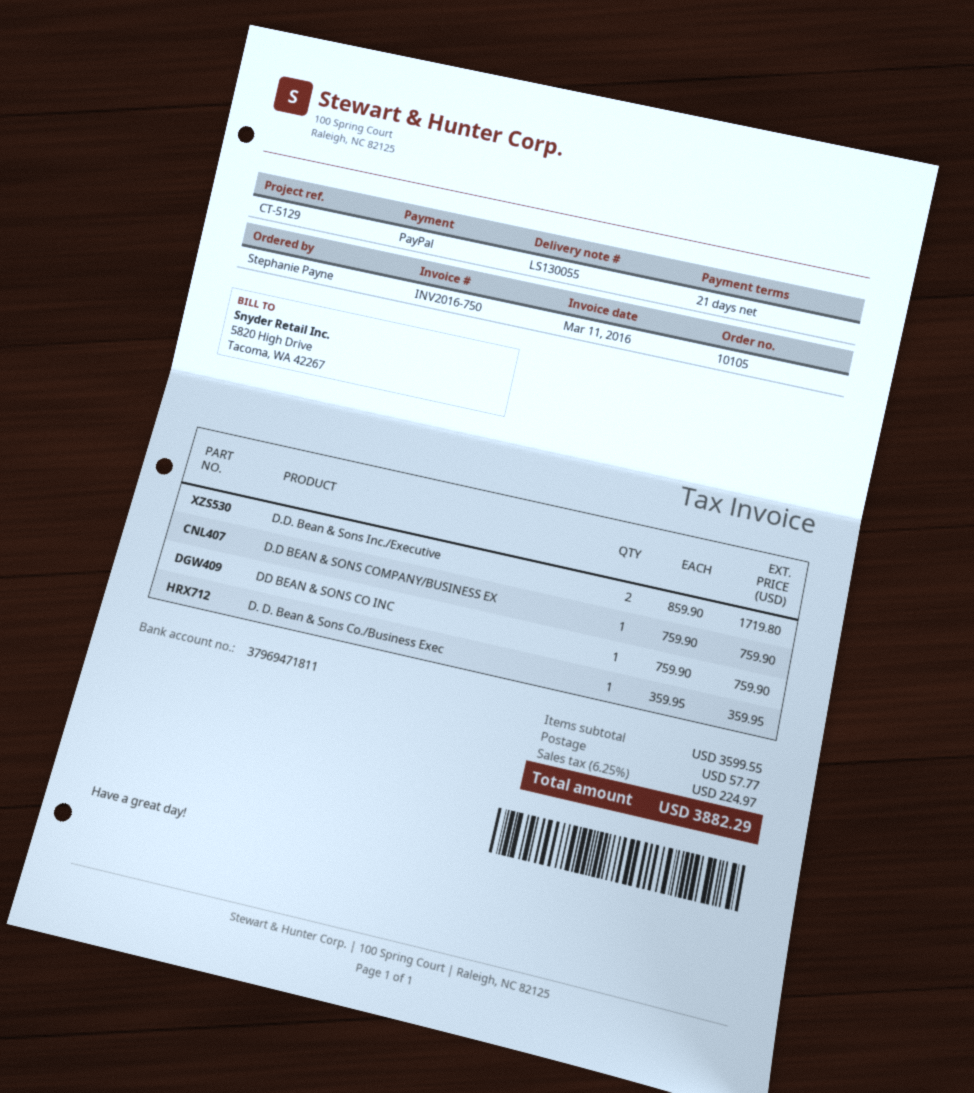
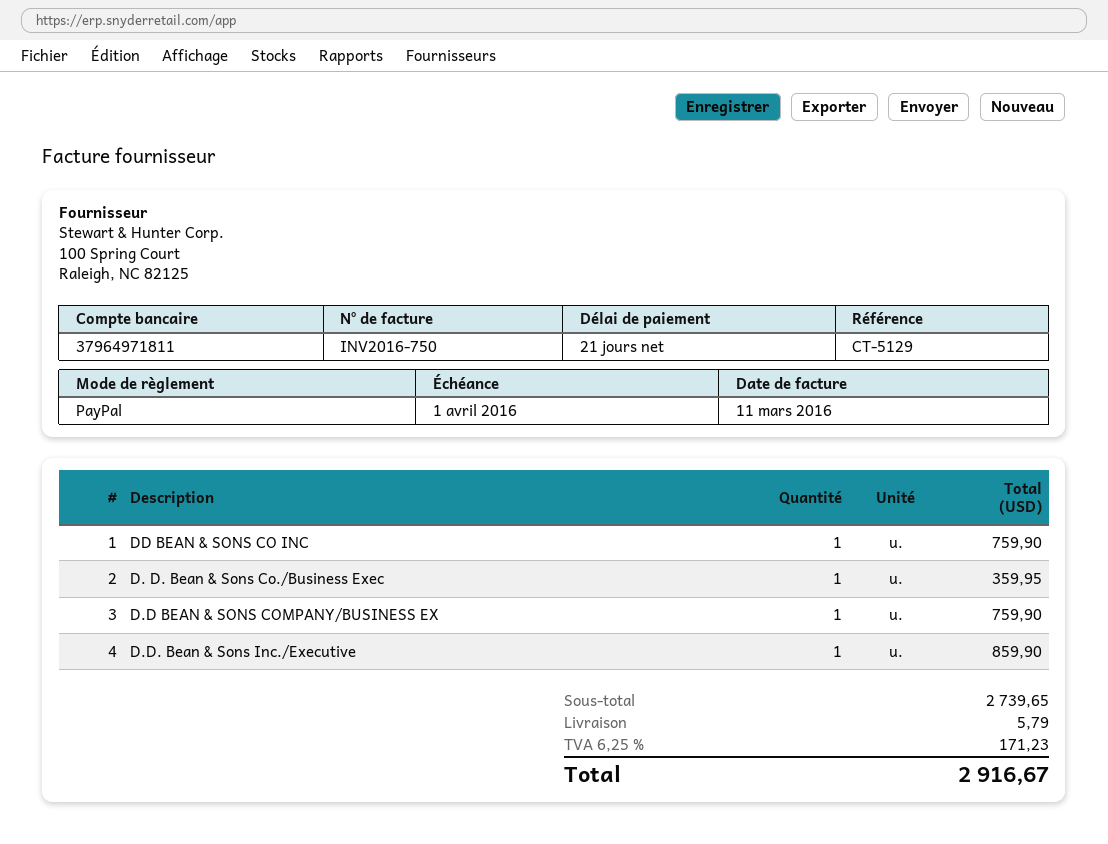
bank account: 37969471811 -> 37964971811
D.D. Bean & Sons Inc./Executive: 2 for 1719.80 -> 1 for 859.90
subtotal: 3599.55 -> 2739.65
shipping: 57.77 -> 5.79
tax: 6.25% = 224.97 -> 6.25% = 171.23
total: 3882.29 -> 2916.67

